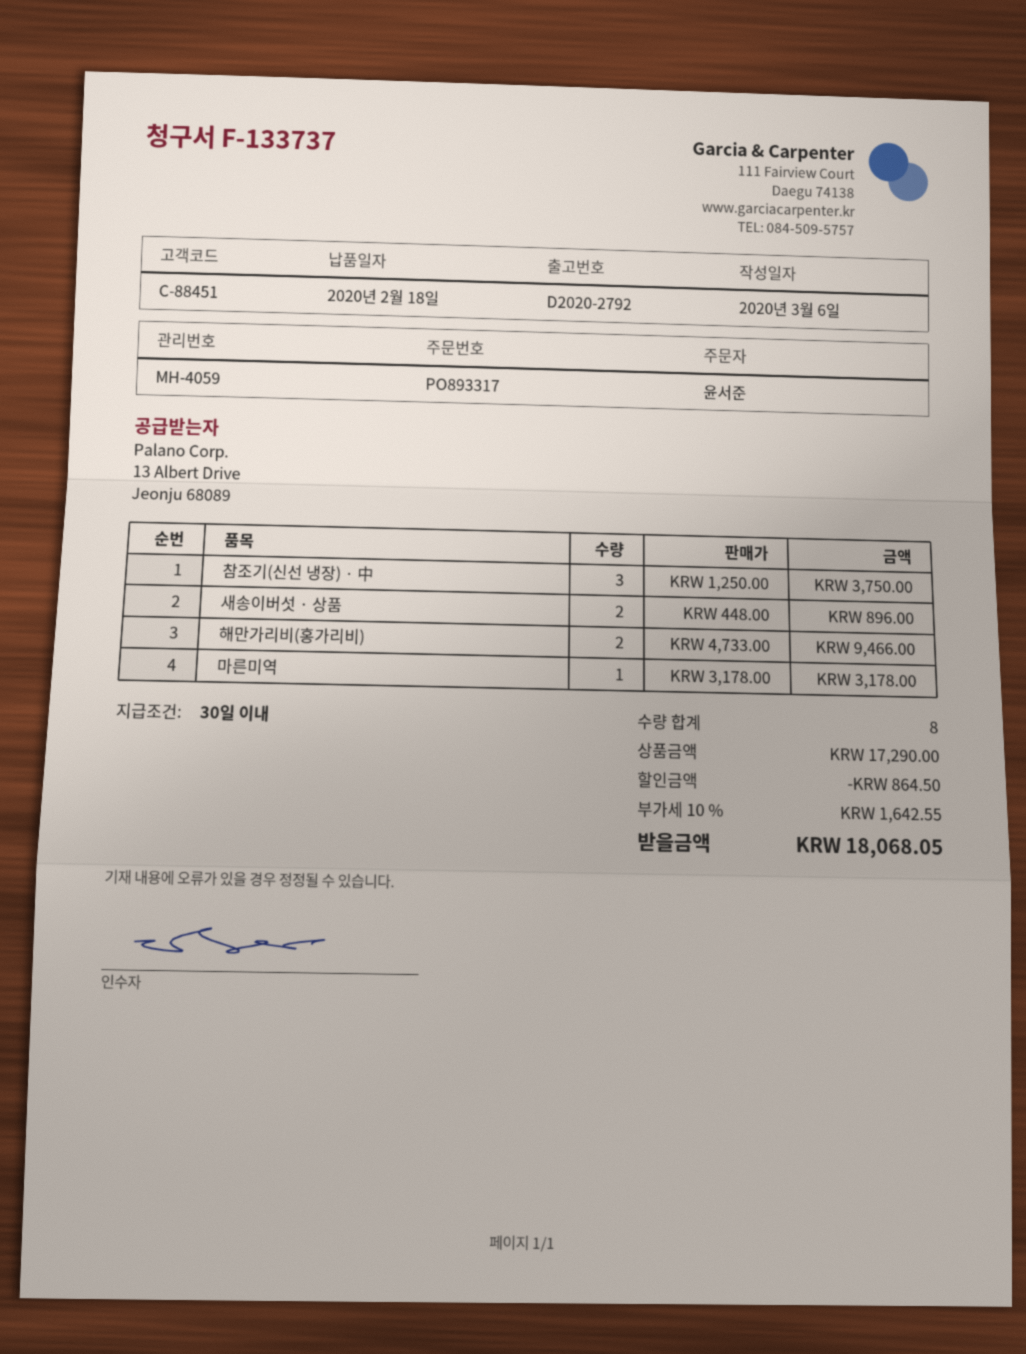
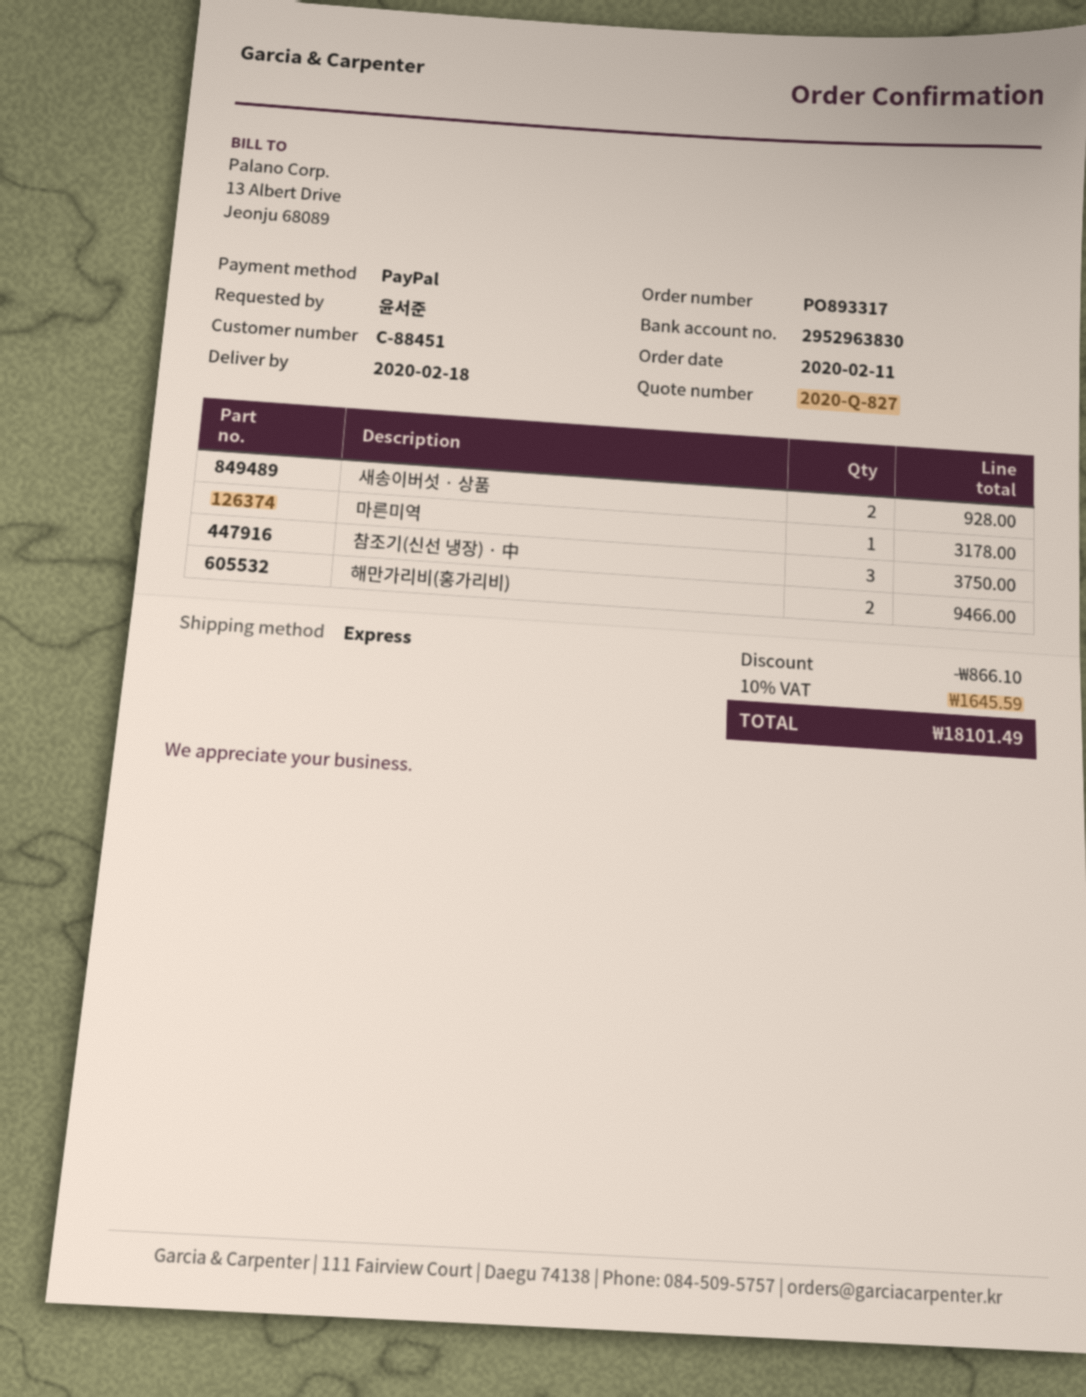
새송이버섯 · 상품: 2 for 896.00 -> 2 for 928.00
discount: 864.50 -> 866.10
tax: 10% = 1642.55 -> 10% = 1645.59
total: 18068.05 -> 18101.49

